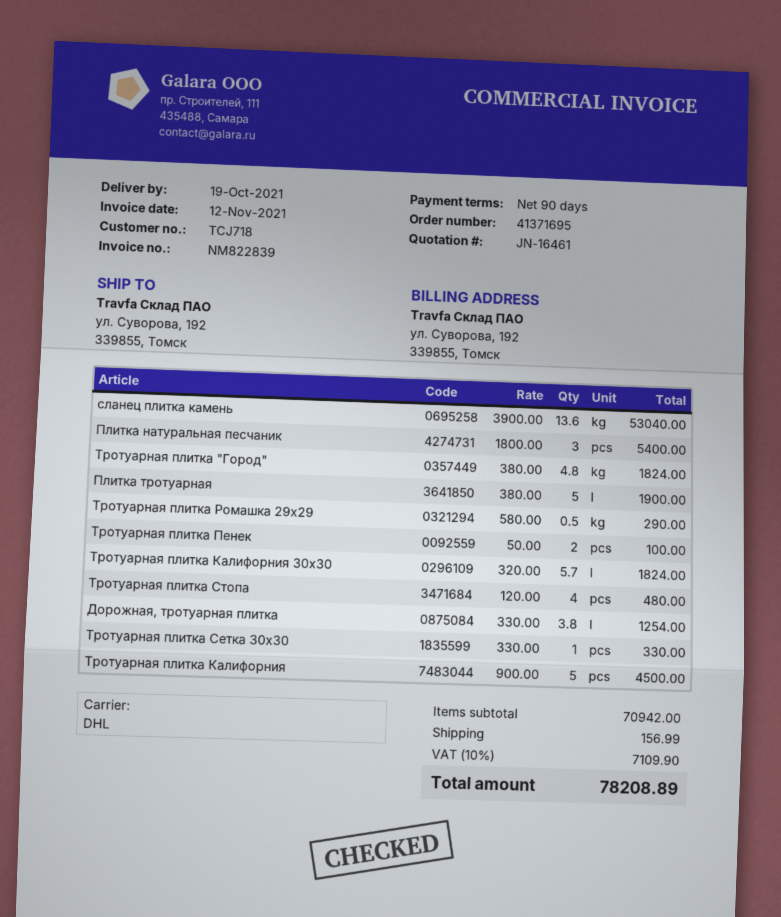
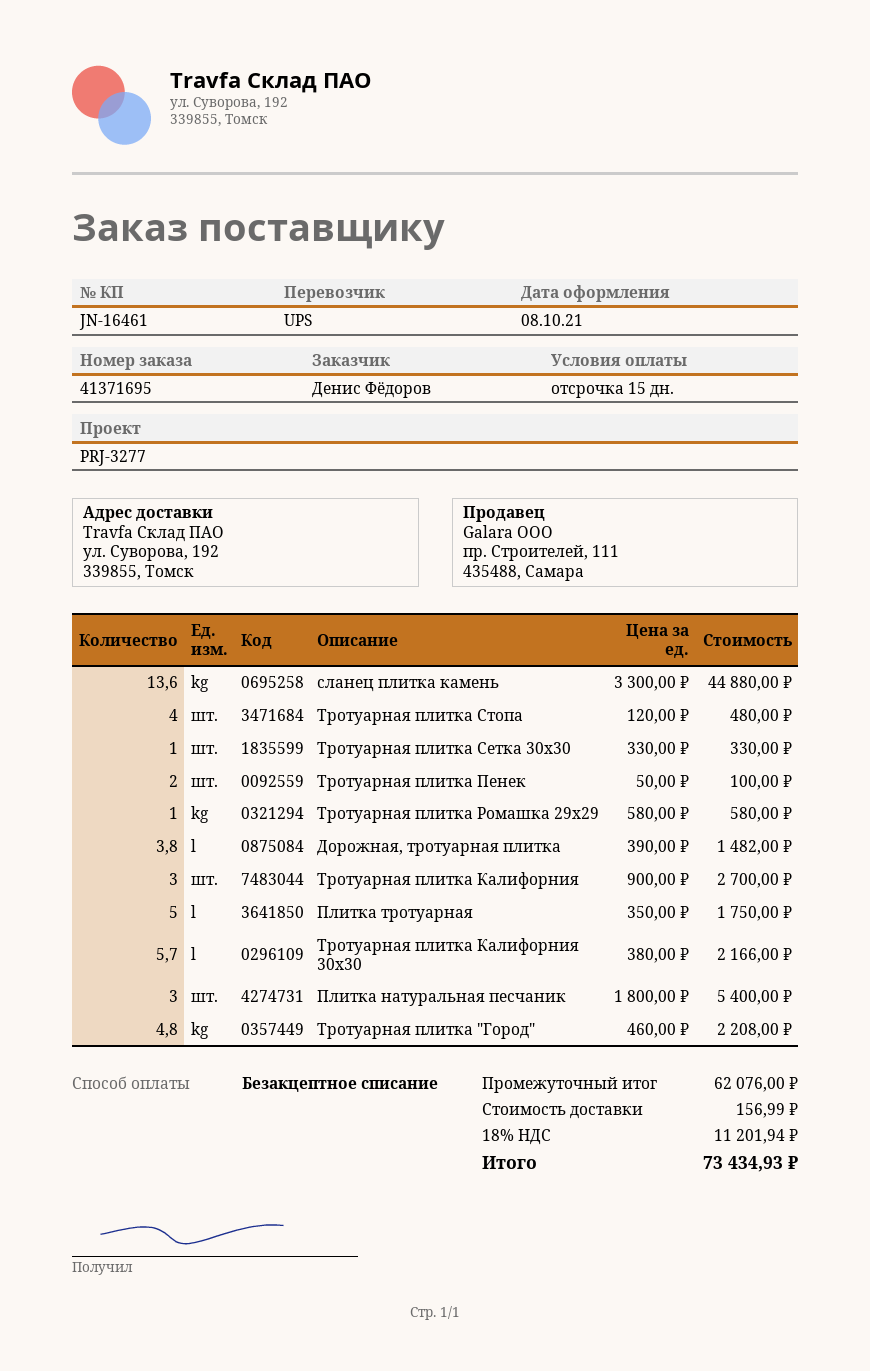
payment terms: 90 days -> 15 days
shipping method: DHL -> UPS
сланец плитка камень: 13.6 x 3900.00 = 53040.00 -> 13.6 x 3300.00 = 44880.00
Тротуарная плитка "Город": 4.8 x 380.00 = 1824.00 -> 4.8 x 460.00 = 2208.00
Плитка тротуарная: 5 x 380.00 = 1900.00 -> 5 x 350.00 = 1750.00
Тротуарная плитка Ромашка 29x29: 0.5 x 580.00 = 290.00 -> 1 x 580.00 = 580.00
Тротуарная плитка Калифорния 30x30: 5.7 x 320.00 = 1824.00 -> 5.7 x 380.00 = 2166.00
Дорожная, тротуарная плитка: 3.8 x 330.00 = 1254.00 -> 3.8 x 390.00 = 1482.00
Тротуарная плитка Калифорния: 5 x 900.00 = 4500.00 -> 3 x 900.00 = 2700.00
subtotal: 70942.00 -> 62076.00
tax: 10% = 7109.90 -> 18% = 11201.94
total: 78208.89 -> 73434.93

